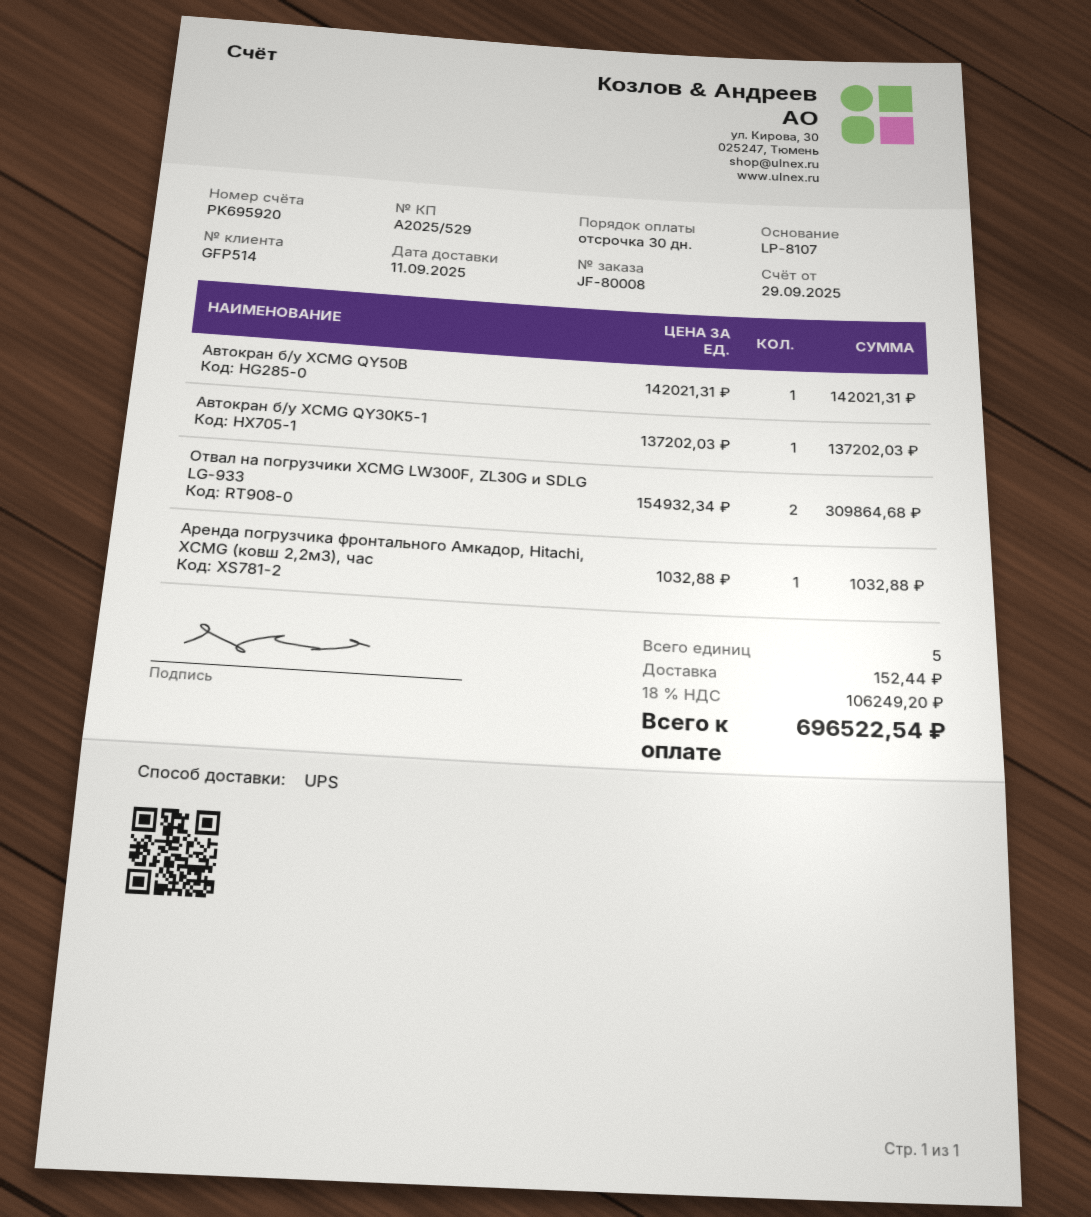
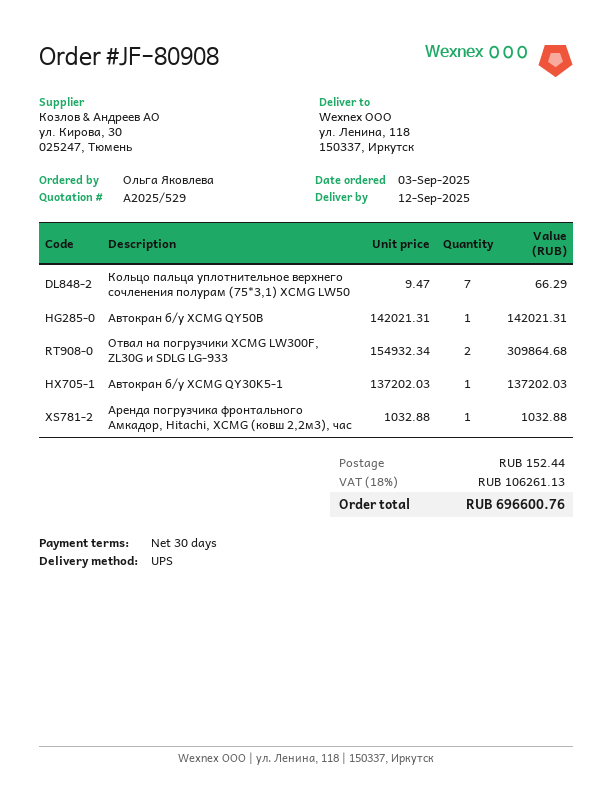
order number: JF-80008 -> JF-80908
delivery date: 2025-09-11 -> 2025-09-12
Кольцо пальца уплотнительное верхнего сочленения полурам (75*3,1) XCMG LW50: none -> 7 x 9.47 = 66.29
tax: 18% = 106249.20 -> 18% = 106261.13
total: 696522.54 -> 696600.76

